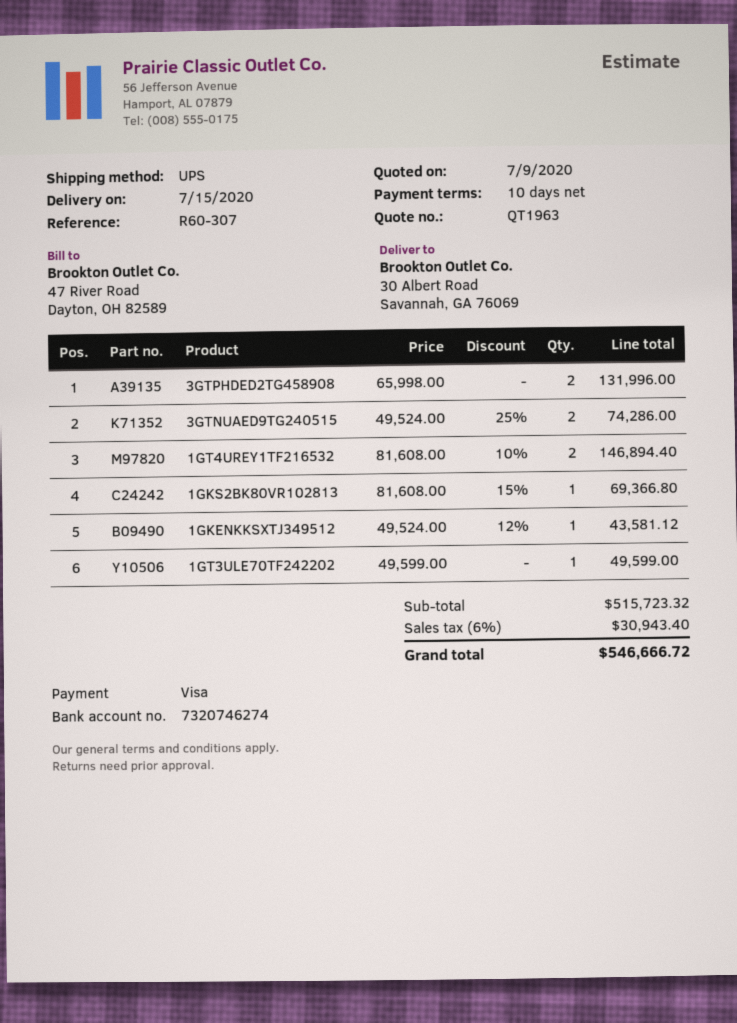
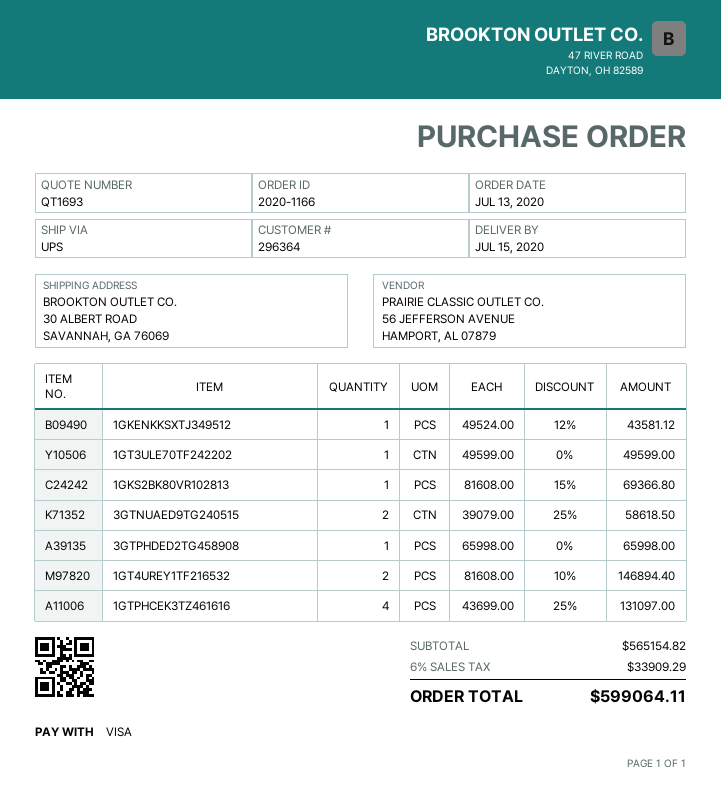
quote number: QT1963 -> QT1693
3GTPHDED2TG458908: 2 x 65998.00 = 131996.00 -> 1 x 65998.00 = 65998.00
3GTNUAED9TG240515: 2 x 49524.00 - 25% = 74286.00 -> 2 x 39079.00 - 25% = 58618.50
1GTPHCEK3TZ461616: none -> 4 x 43699.00 - 25% = 131097.00
subtotal: 515723.32 -> 565154.82
tax: 6% = 30943.40 -> 6% = 33909.29
total: 546666.72 -> 599064.11

